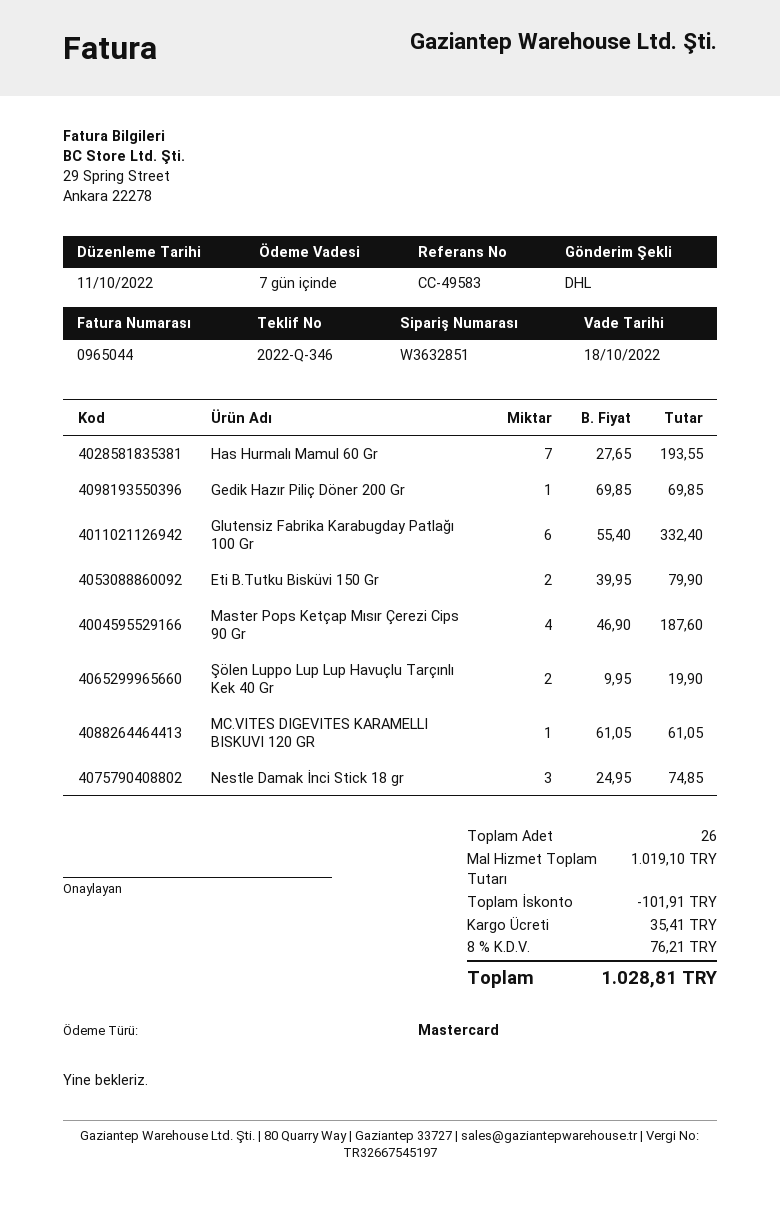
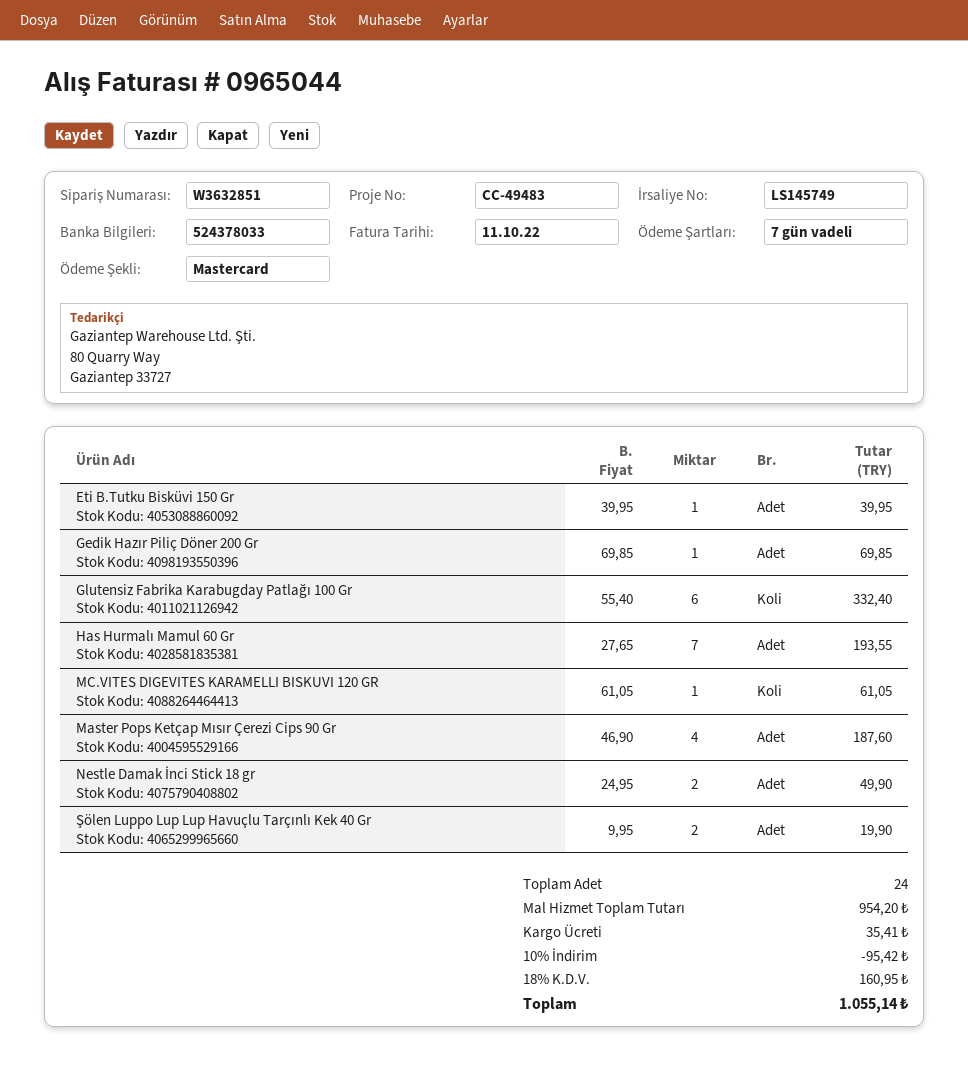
reference: CC-49583 -> CC-49483
Eti B.Tutku Bisküvi 150 Gr: 2 x 39.95 = 79.90 -> 1 x 39.95 = 39.95
Nestle Damak İnci Stick 18 gr: 3 x 24.95 = 74.85 -> 2 x 24.95 = 49.90
total quantity: 26 -> 24
subtotal: 1019.10 -> 954.20
discount: 101.91 -> 95.42
tax: 8% = 76.21 -> 18% = 160.95
total: 1028.81 -> 1055.14

